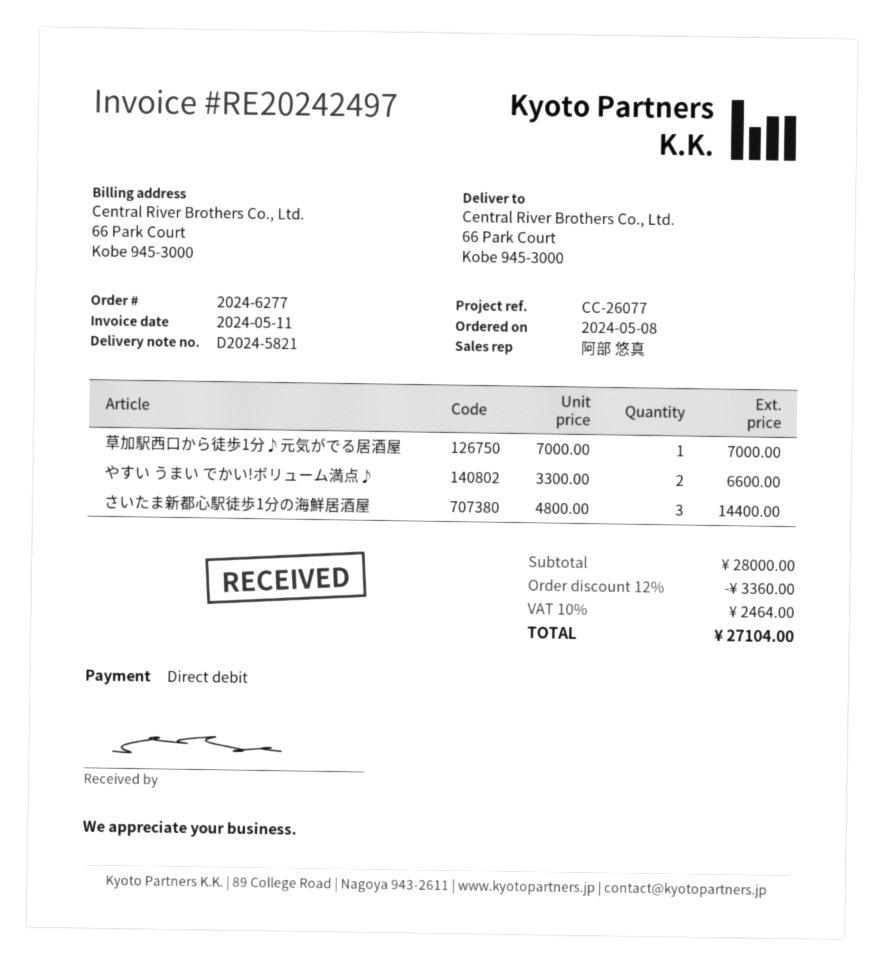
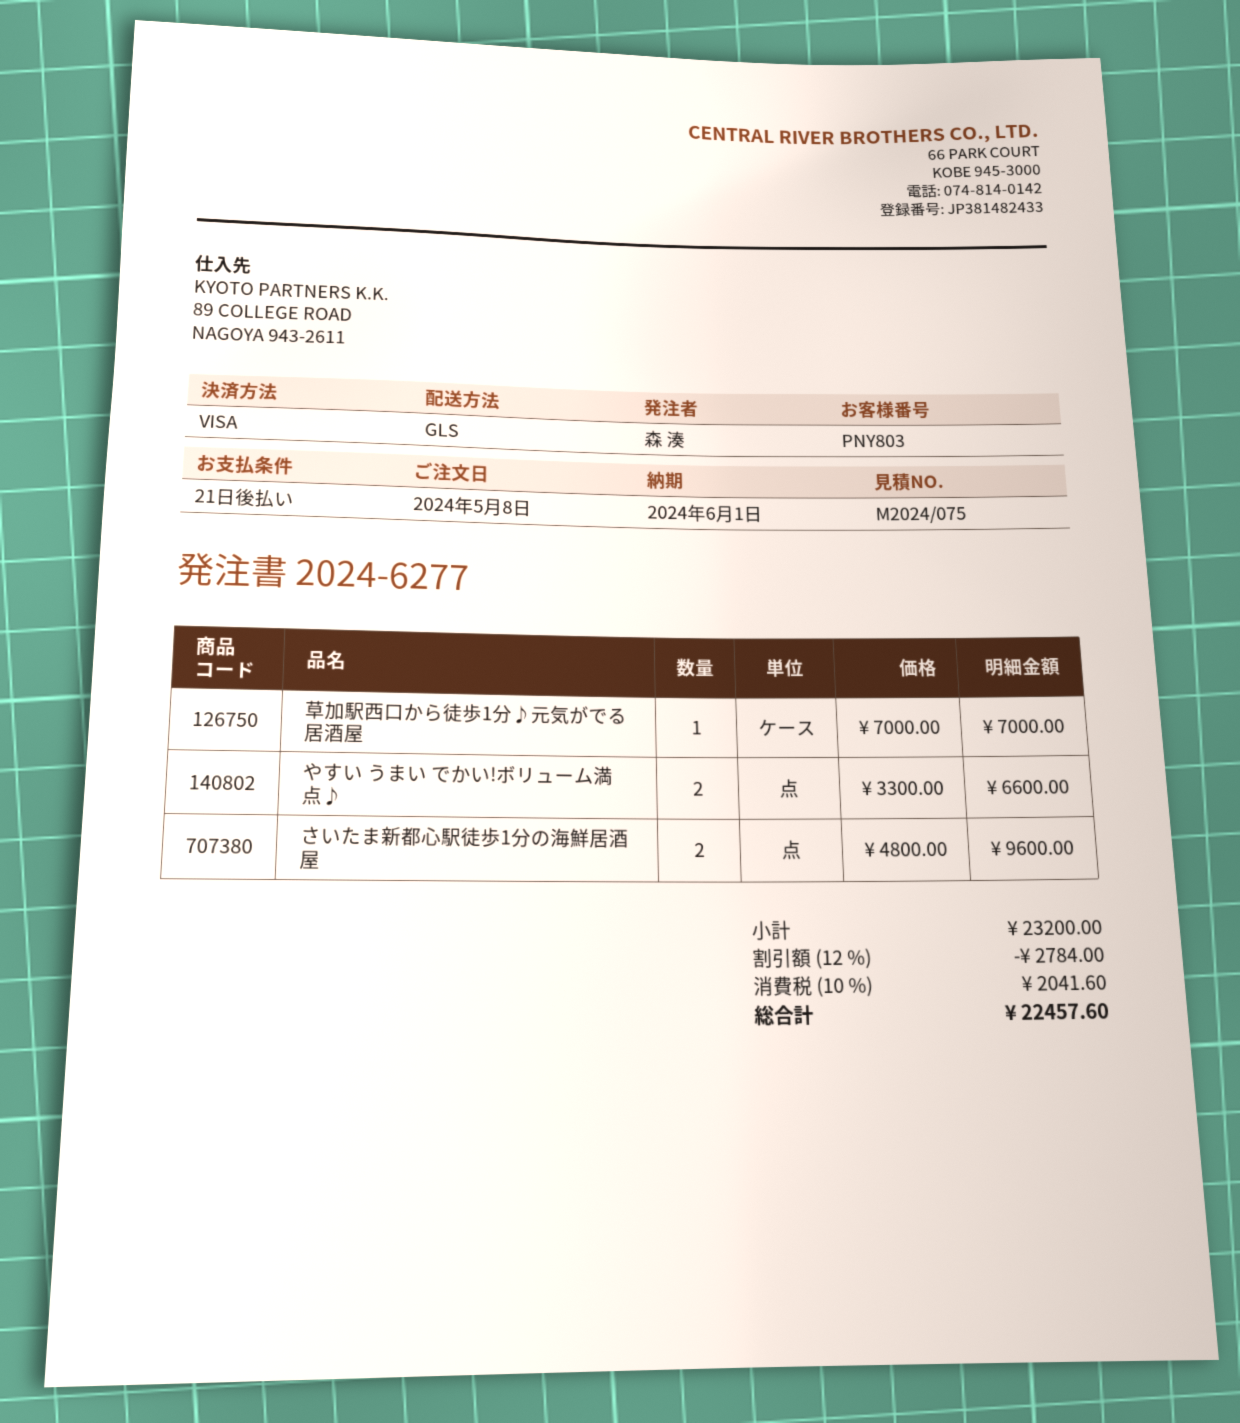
payment method: direct debit -> Visa
さいたま新都心駅徒歩1分の海鮮居酒屋: 3 x 4800.00 = 14400.00 -> 2 x 4800.00 = 9600.00
subtotal: 28000.00 -> 23200.00
discount: 12% = 3360.00 -> 12% = 2784.00
tax: 10% = 2464.00 -> 10% = 2041.60
total: 27104.00 -> 22457.60

